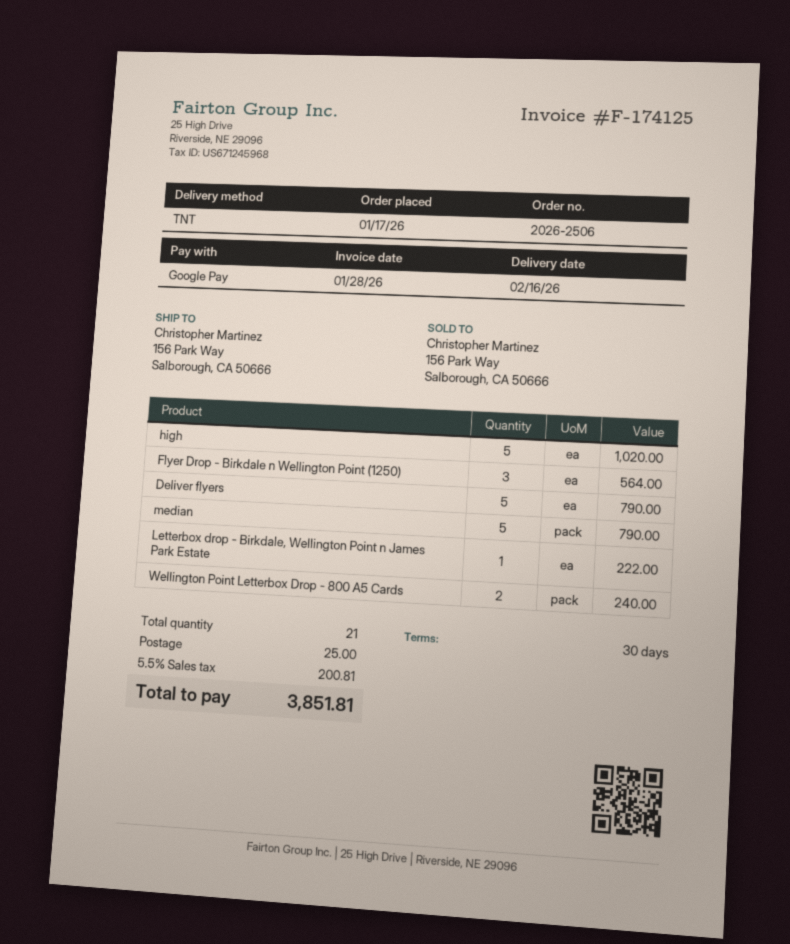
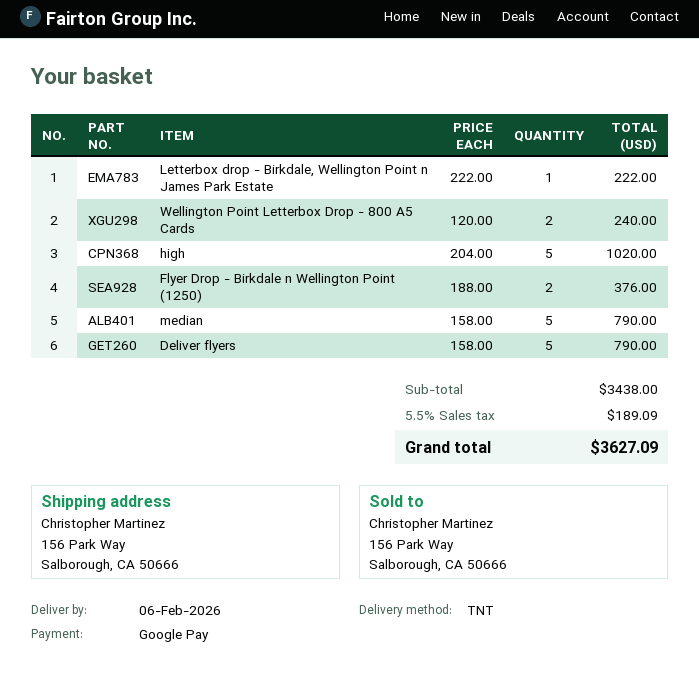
delivery date: 2026-02-16 -> 2026-02-06
Flyer Drop - Birkdale n Wellington Point (1250): 3 for 564.00 -> 2 for 376.00
shipping: 25.00 -> none
tax: 5.5% = 200.81 -> 5.5% = 189.09
total: 3851.81 -> 3627.09

